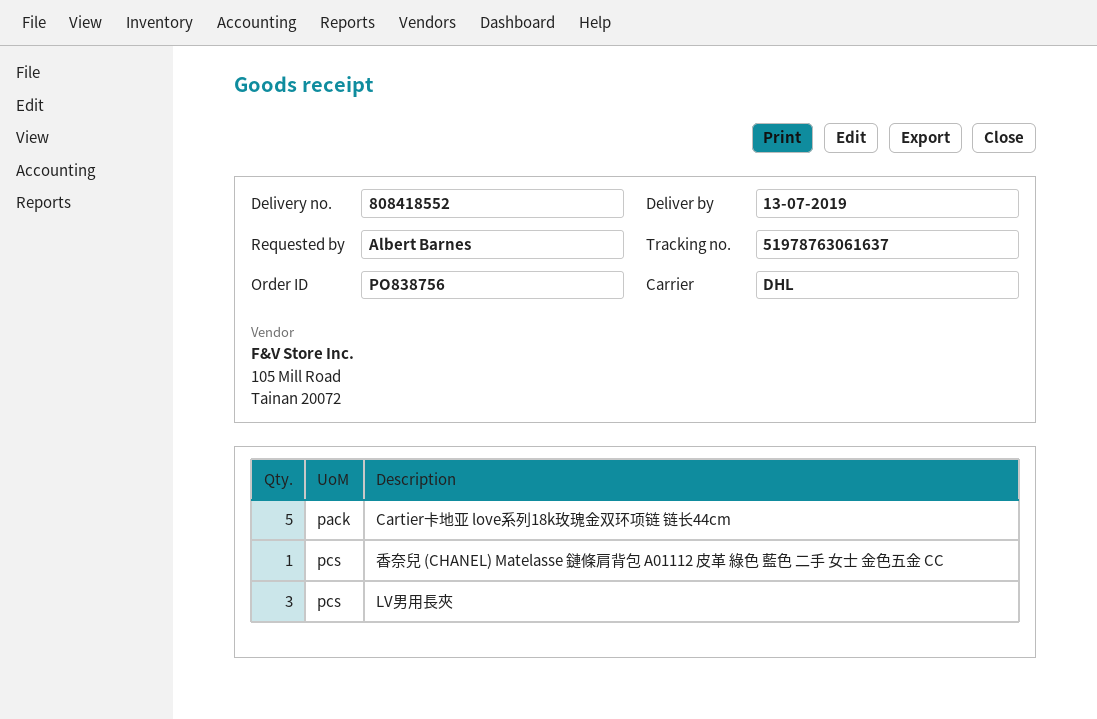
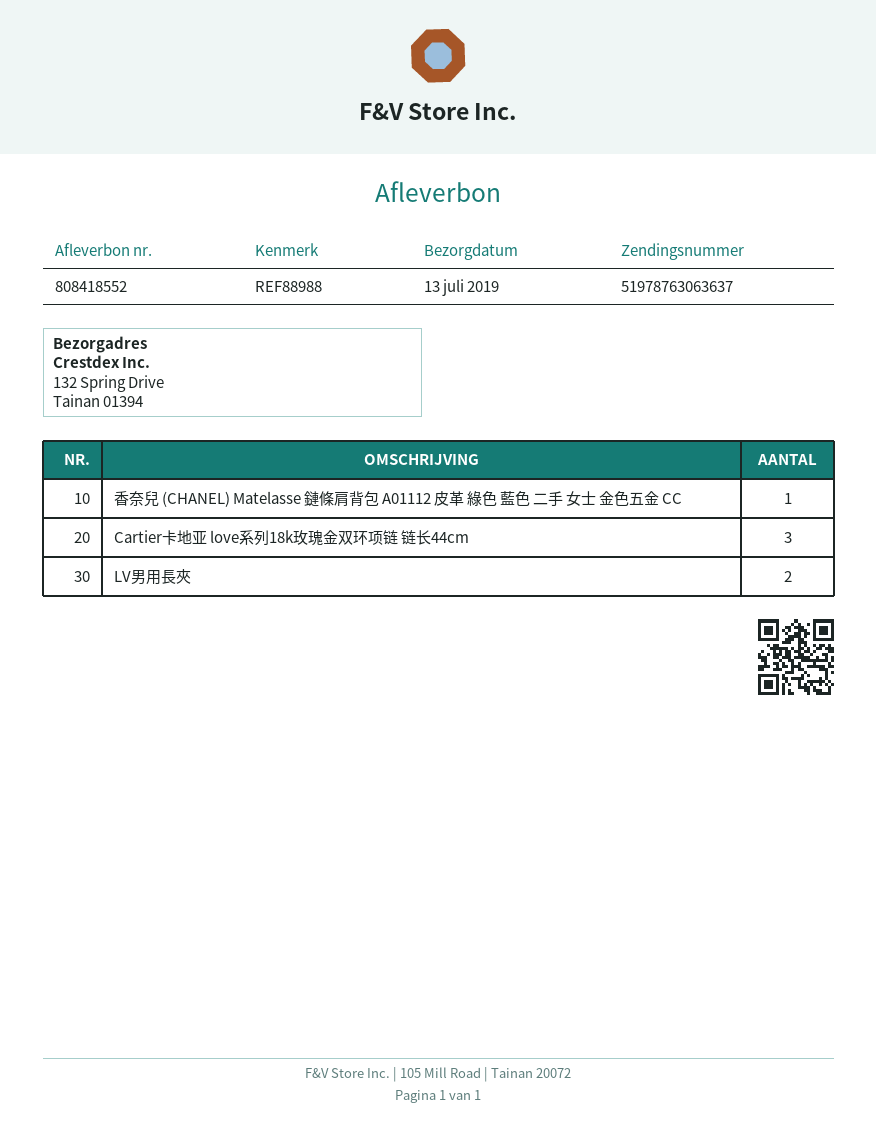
tracking number: 51978763061637 -> 51978763063637
Cartier卡地亚 love系列18k玫瑰金双环项链 链长44cm: 5 -> 3
LV男用長夾: 3 -> 2

